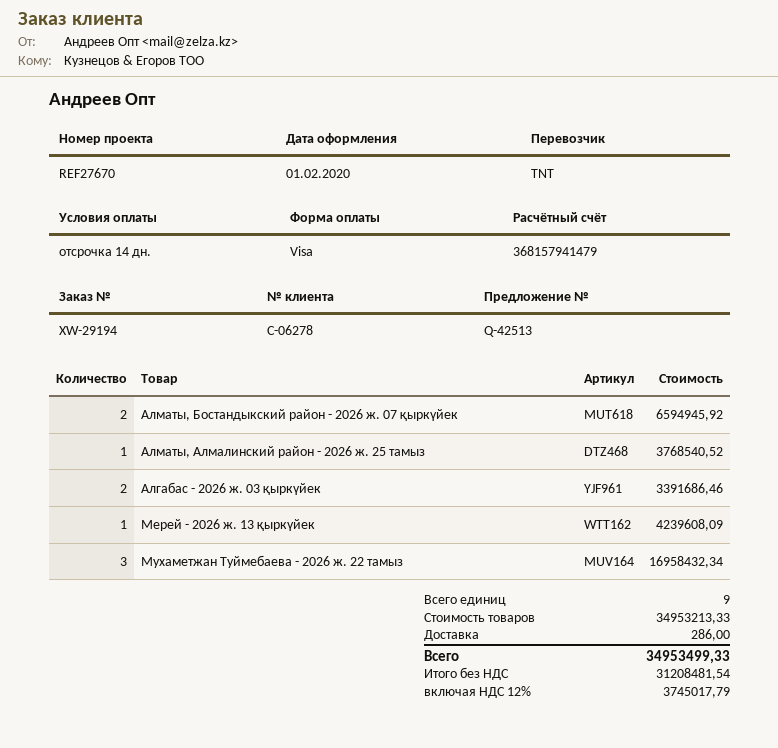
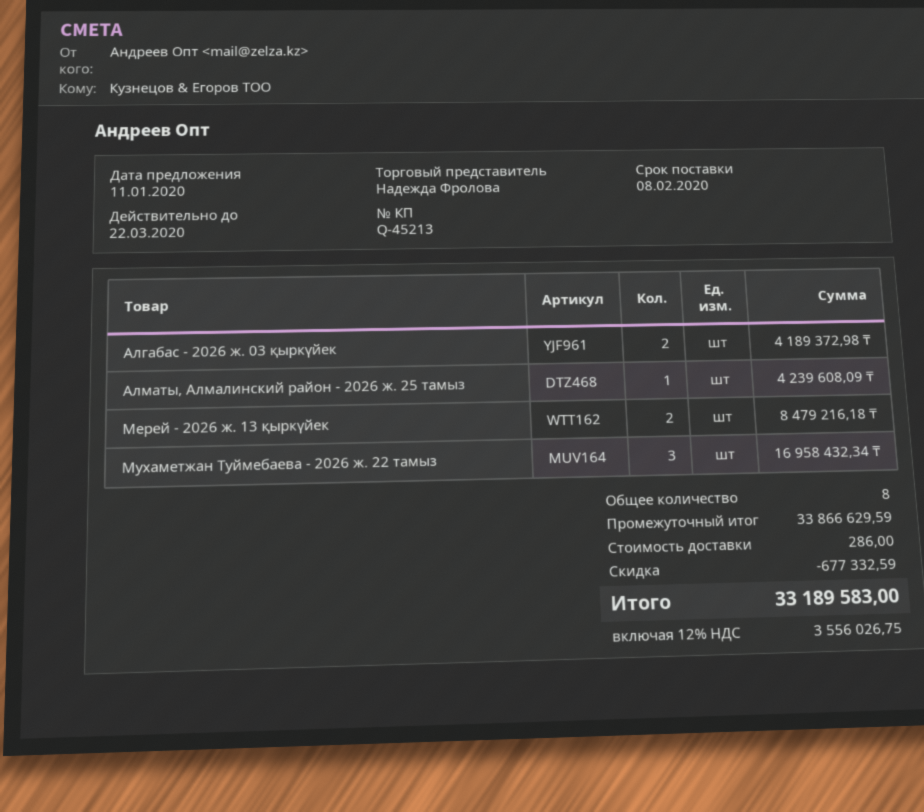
quote number: Q-42513 -> Q-45213
Алматы, Бостандыкский район - 2026 ж. 07 қыркүйек: 2 for 6594945.92 -> none
Алматы, Алмалинский район - 2026 ж. 25 тамыз: 1 for 3768540.52 -> 1 for 4239608.09
Алгабас - 2026 ж. 03 қыркүйек: 2 for 3391686.46 -> 2 for 4189372.98
Мерей - 2026 ж. 13 қыркүйек: 1 for 4239608.09 -> 2 for 8479216.18
total quantity: 9 -> 8
subtotal: 34953213.33 -> 33866629.59
discount: none -> 677332.59
tax: 12% = 3745017.79 -> 12% = 3556026.75
total: 34953499.33 -> 33189583.00

